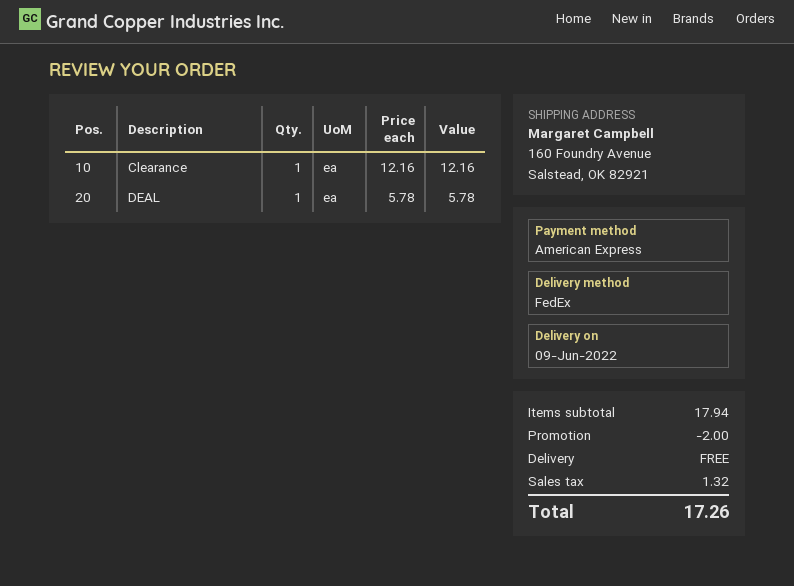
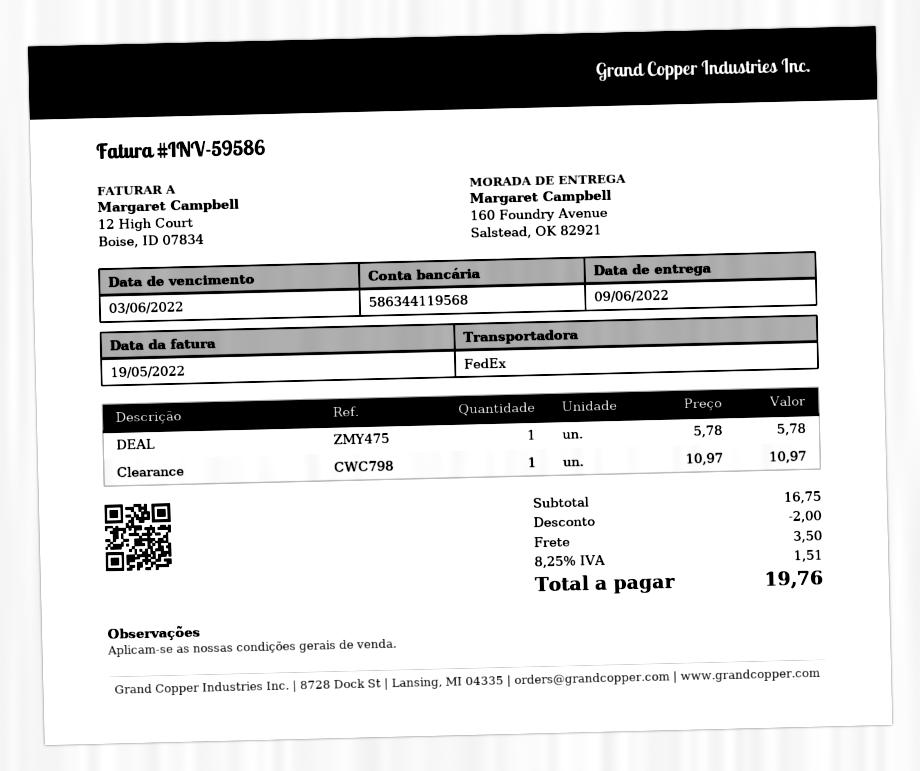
Clearance: 1 x 12.16 = 12.16 -> 1 x 10.97 = 10.97
subtotal: 17.94 -> 16.75
shipping: 0.00 -> 3.50
tax: 1.32 -> 1.51
total: 17.26 -> 19.76

